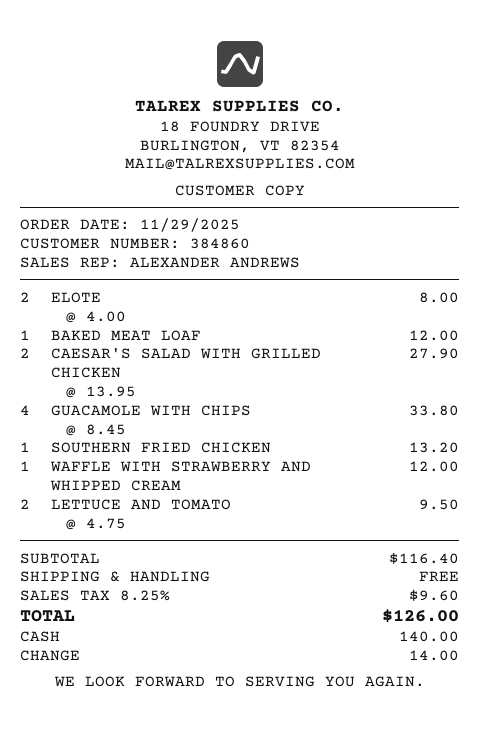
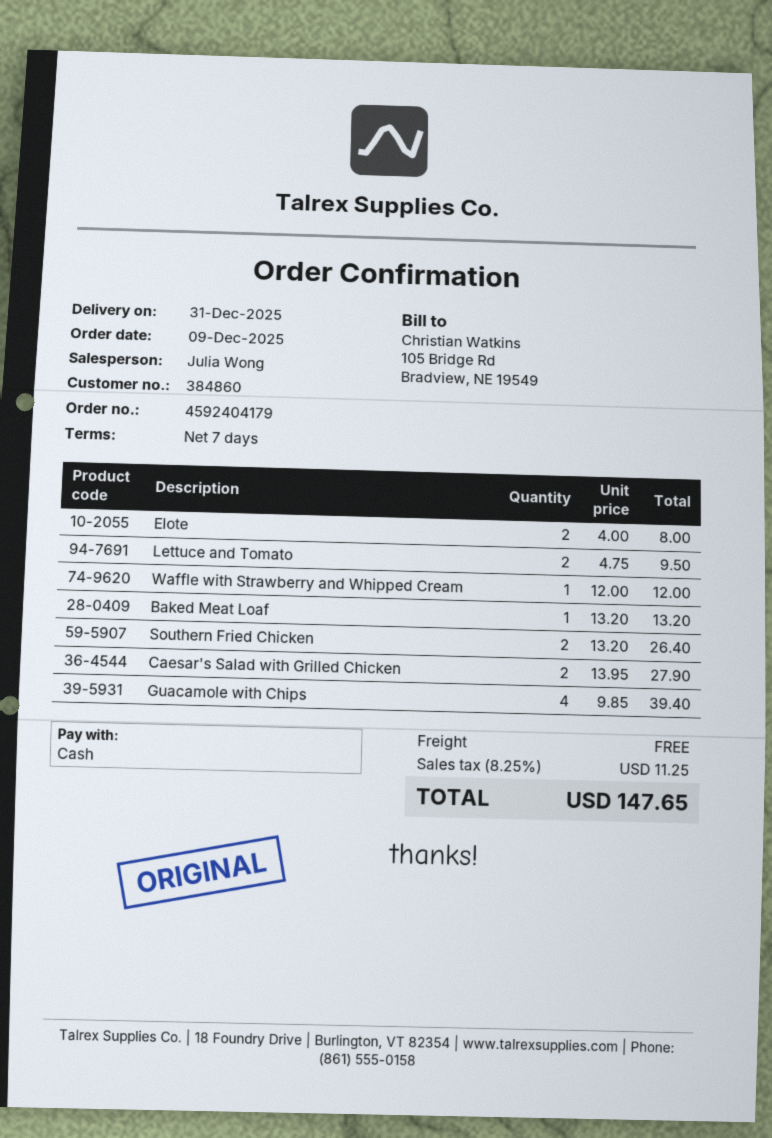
order date: 2025-11-29 -> 2025-12-09
sales rep: ALEXANDER ANDREWS -> Julia Wong
BAKED MEAT LOAF: 1 x 12.00 = 12.00 -> 1 x 13.20 = 13.20
GUACAMOLE WITH CHIPS: 4 x 8.45 = 33.80 -> 4 x 9.85 = 39.40
SOUTHERN FRIED CHICKEN: 1 x 13.20 = 13.20 -> 2 x 13.20 = 26.40
tax: 8.25% = 9.60 -> 8.25% = 11.25
total: 126.00 -> 147.65

